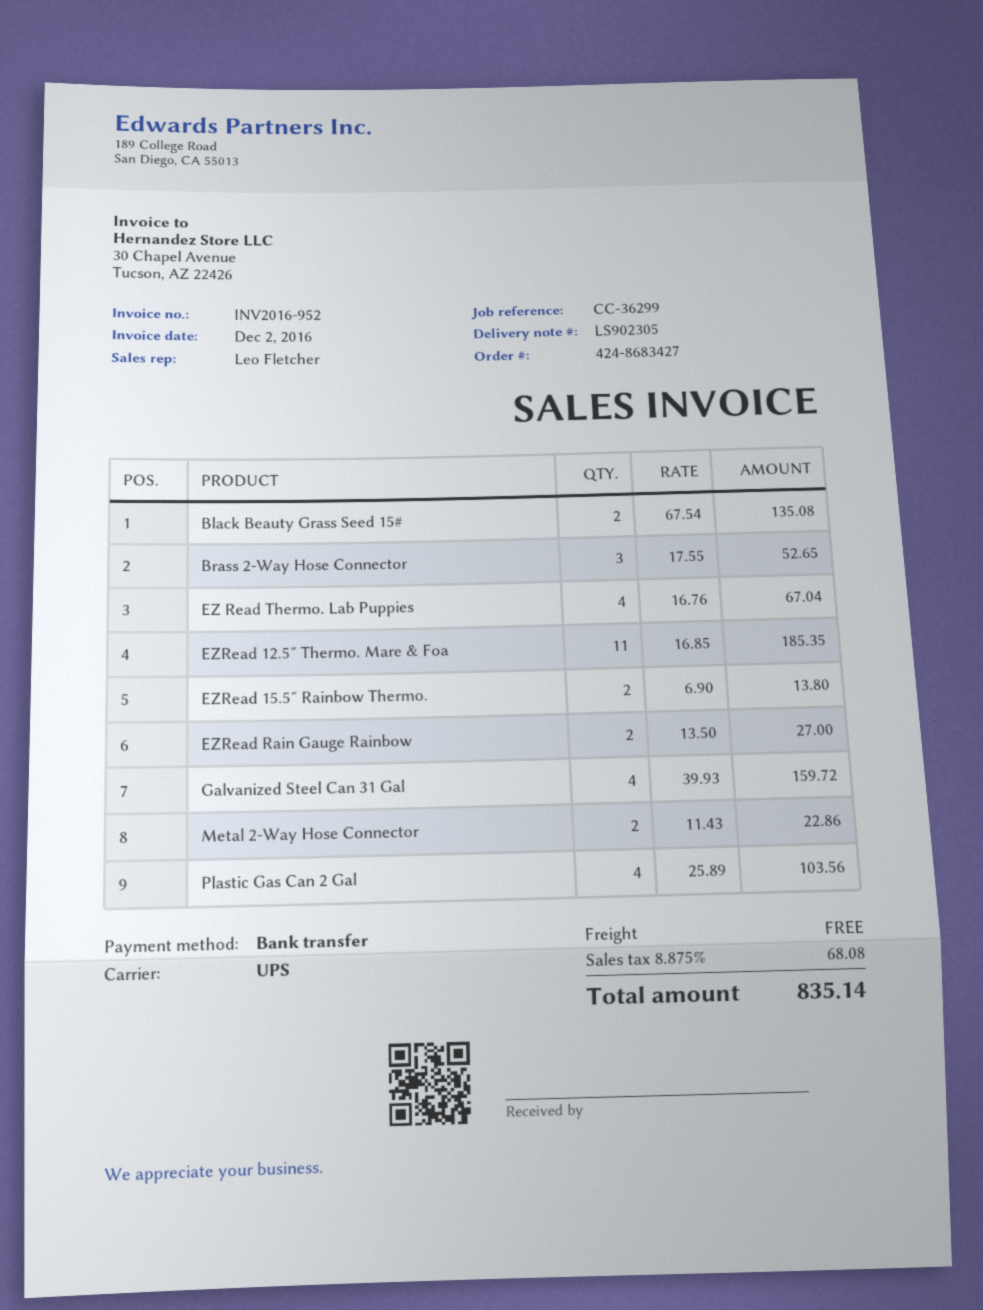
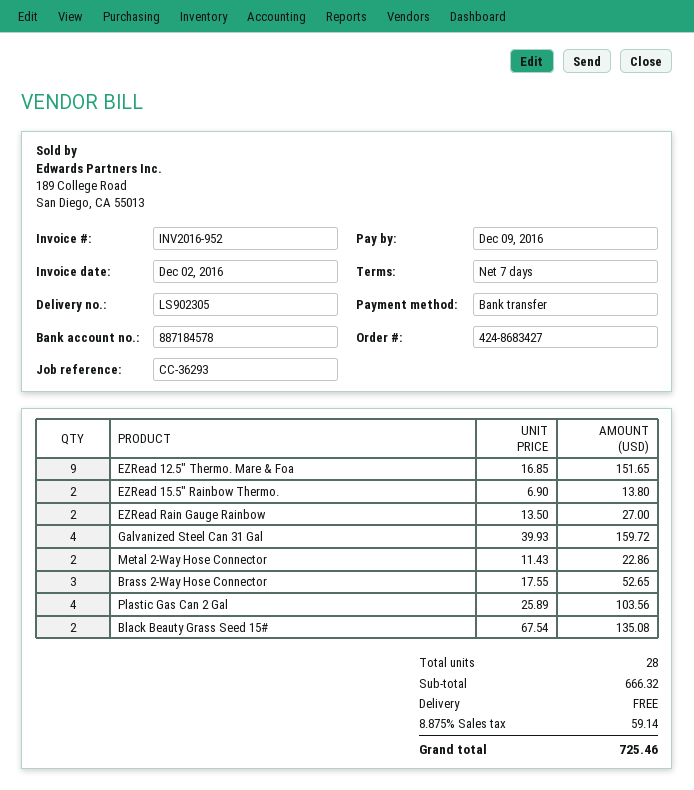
reference: CC-36299 -> CC-36293
EZ Read Thermo. Lab Puppies: 4 x 16.76 = 67.04 -> none
EZRead 12.5″ Thermo. Mare & Foa: 11 x 16.85 = 185.35 -> 9 x 16.85 = 151.65
tax: 8.875% = 68.08 -> 8.875% = 59.14
total: 835.14 -> 725.46

